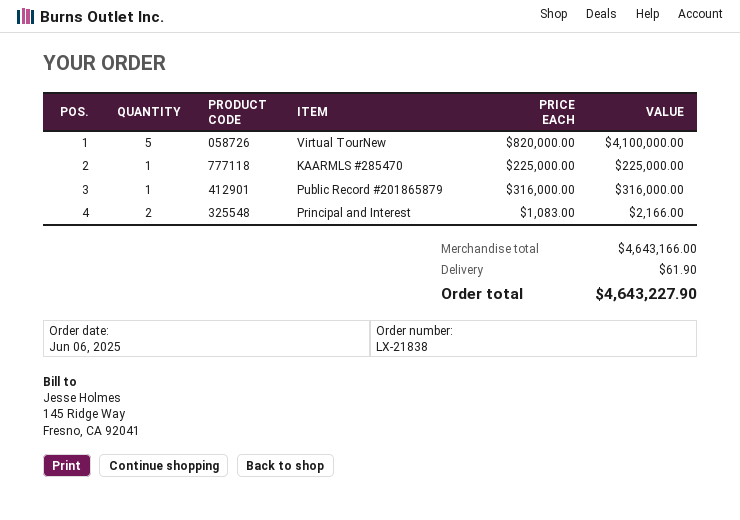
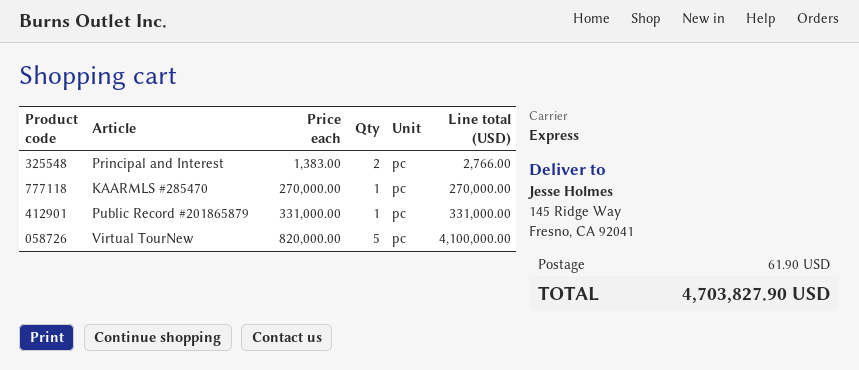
KAARMLS #285470: 1 x 225000.00 = 225000.00 -> 1 x 270000.00 = 270000.00
Public Record #201865879: 1 x 316000.00 = 316000.00 -> 1 x 331000.00 = 331000.00
Principal and Interest: 2 x 1083.00 = 2166.00 -> 2 x 1383.00 = 2766.00
total: 4643227.90 -> 4703827.90

